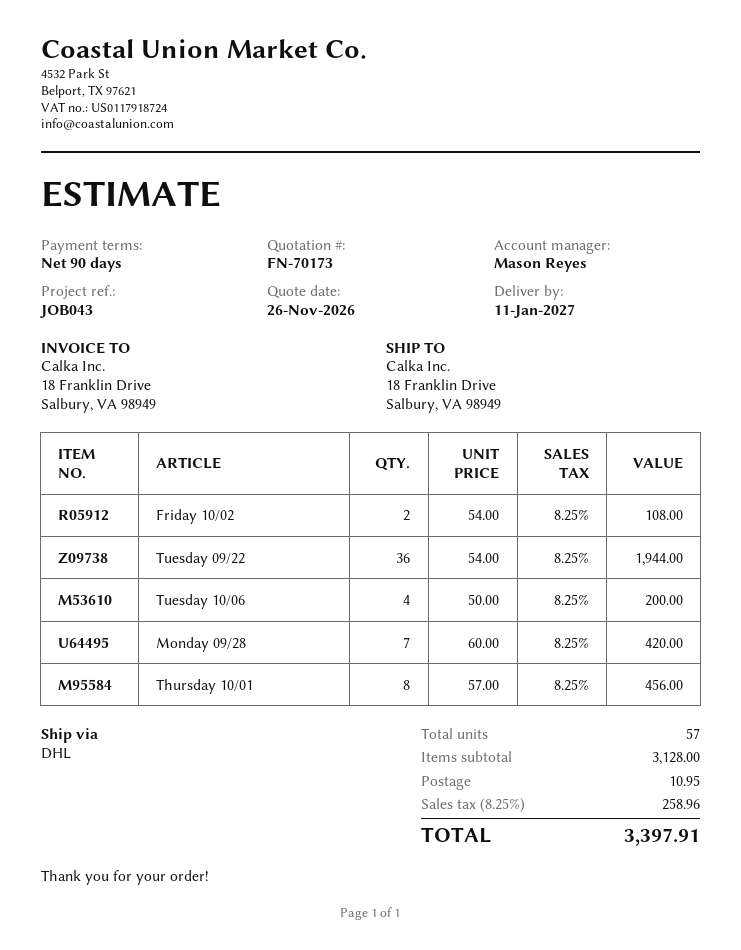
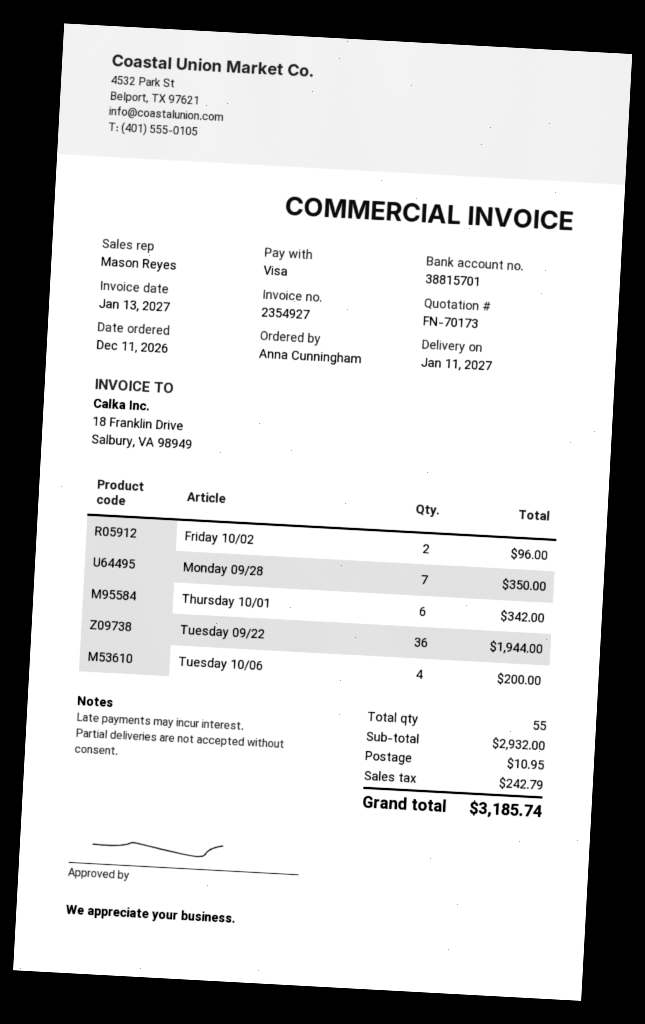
Friday 10/02: 2 for 108.00 -> 2 for 96.00
Monday 09/28: 7 for 420.00 -> 7 for 350.00
Thursday 10/01: 8 for 456.00 -> 6 for 342.00
total quantity: 57 -> 55
subtotal: 3128.00 -> 2932.00
tax: 258.96 -> 242.79
total: 3397.91 -> 3185.74

